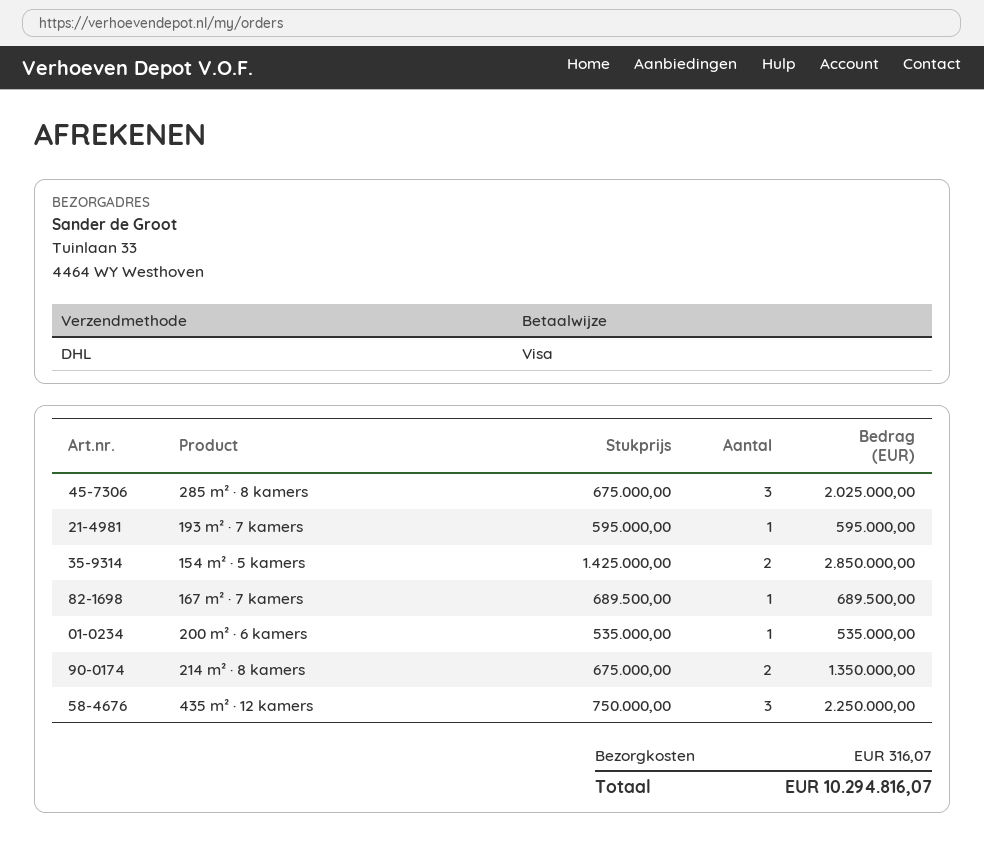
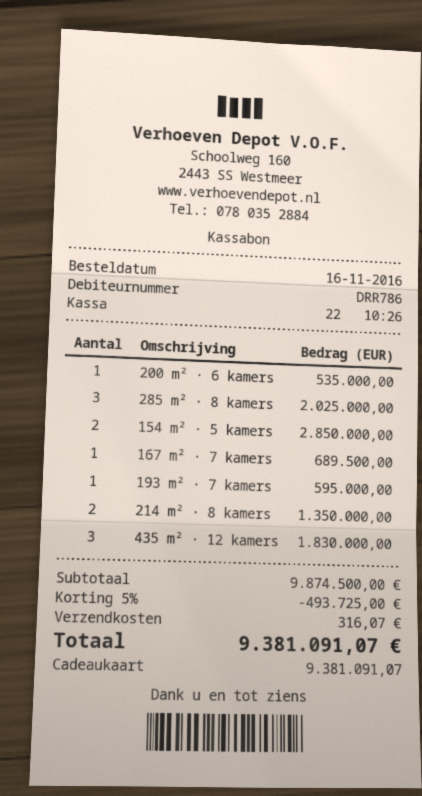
payment method: Visa -> gift card
435 m² · 12 kamers: 3 for 2250000.00 -> 3 for 1830000.00
discount: none -> 5% = 493725.00
total: 10294816.07 -> 9381091.07

